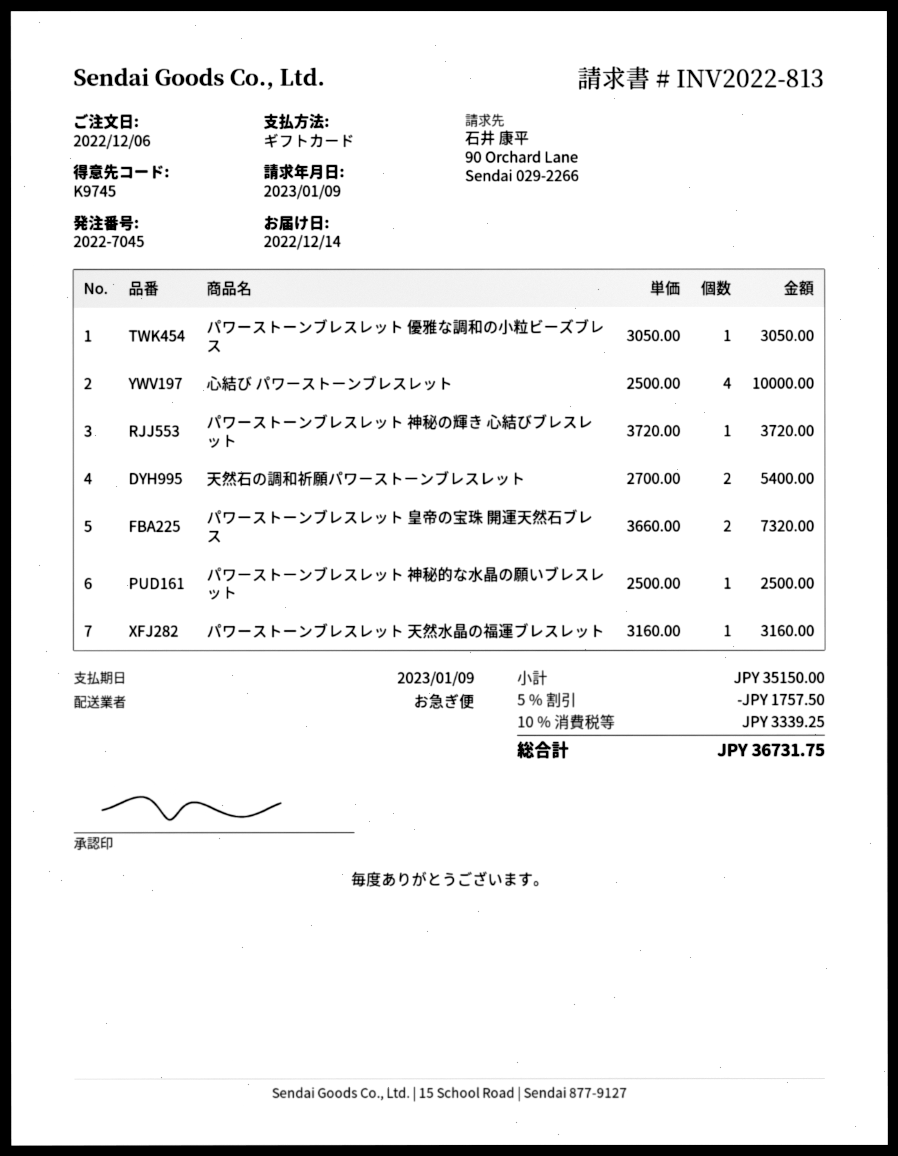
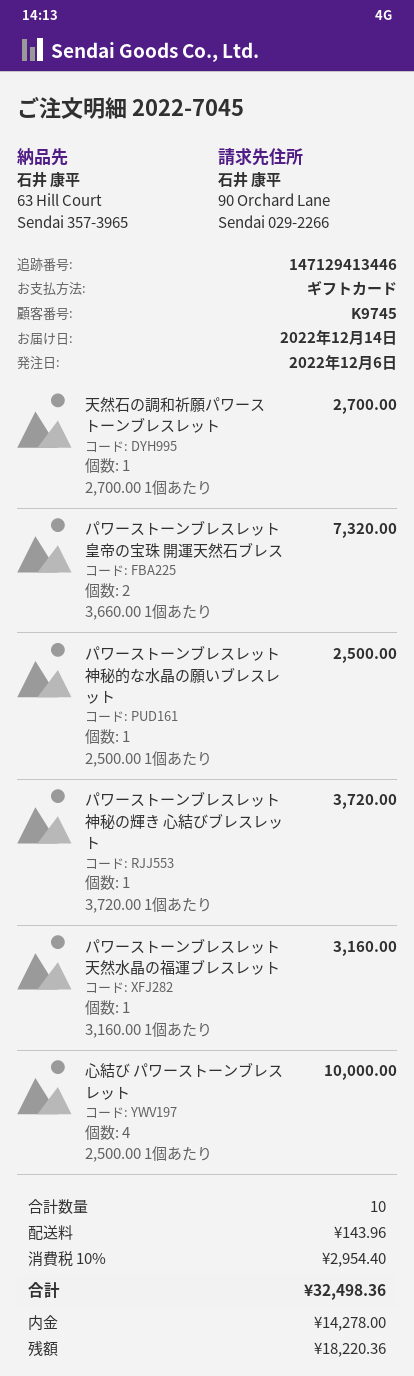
パワーストーンブレスレット 優雅な調和の小粒ビーズブレス: 1 x 3050.00 = 3050.00 -> none
天然石の調和祈願パワーストーンブレスレット: 2 x 2700.00 = 5400.00 -> 1 x 2700.00 = 2700.00
discount: 5% = 1757.50 -> none
shipping: none -> 143.96
tax: 10% = 3339.25 -> 10% = 2954.40
total: 36731.75 -> 32498.36

